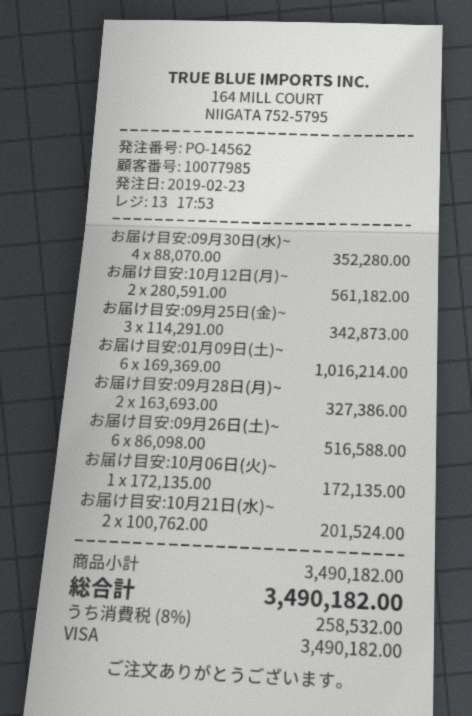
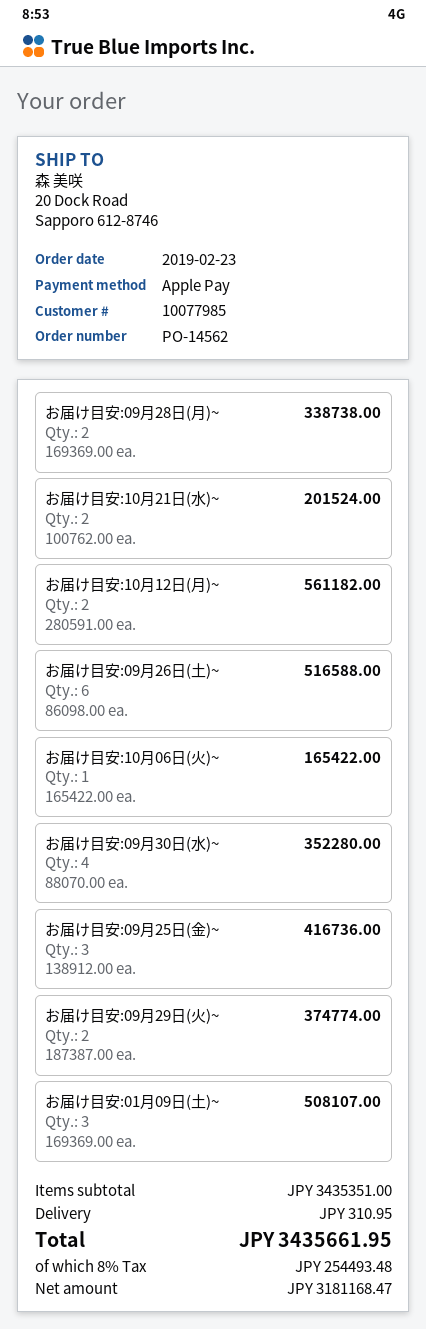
payment method: Visa -> Apple Pay
お届け目安:09月25日(金)~: 3 x 114291.00 = 342873.00 -> 3 x 138912.00 = 416736.00
お届け目安:01月09日(土)~: 6 x 169369.00 = 1016214.00 -> 3 x 169369.00 = 508107.00
お届け目安:09月28日(月)~: 2 x 163693.00 = 327386.00 -> 2 x 169369.00 = 338738.00
お届け目安:10月06日(火)~: 1 x 172135.00 = 172135.00 -> 1 x 165422.00 = 165422.00
お届け目安:09月29日(火)~: none -> 2 x 187387.00 = 374774.00
subtotal: 3490182.00 -> 3435351.00
shipping: none -> 310.95
tax: 8% = 258532.00 -> 8% = 254493.48
total: 3490182.00 -> 3435661.95

